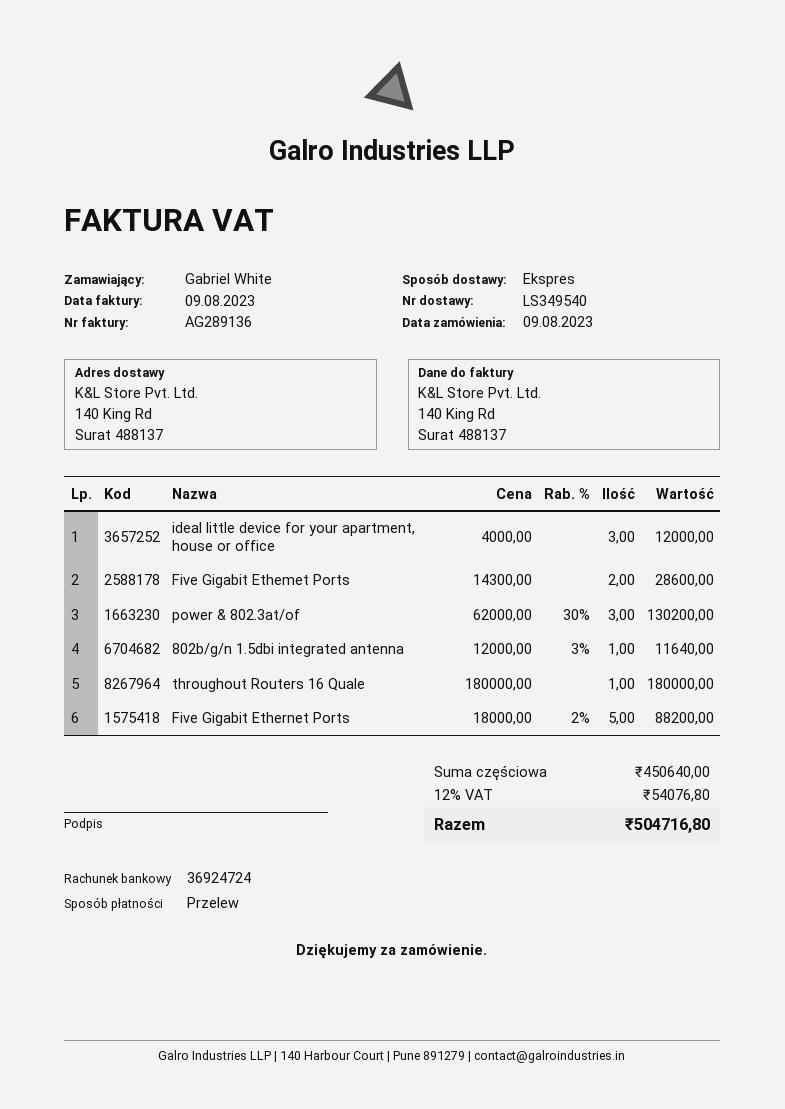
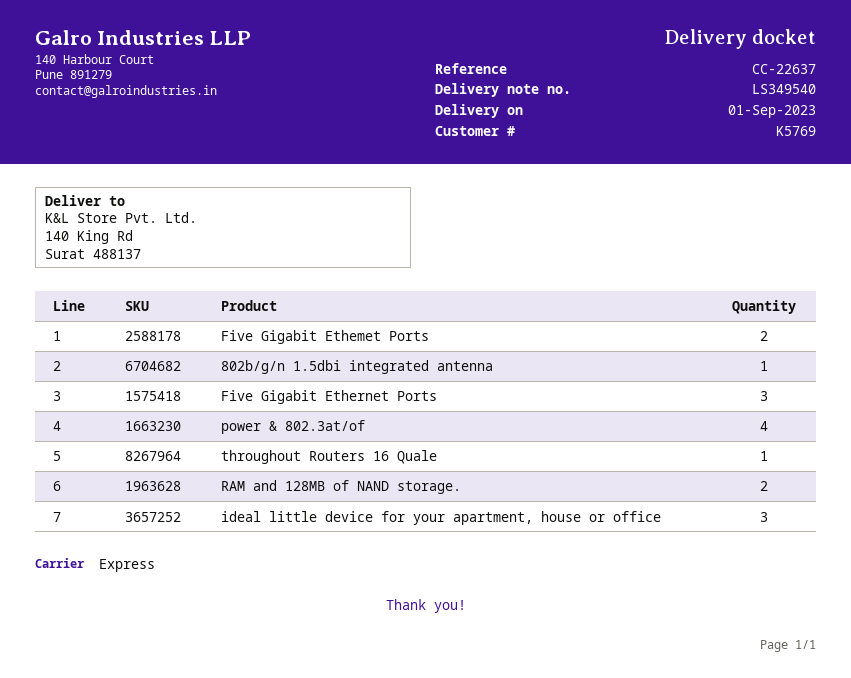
power & 802.3at/of: 3 -> 4
Five Gigabit Ethernet Ports: 5 -> 3
RAM and 128MB of NAND storage.: none -> 2

